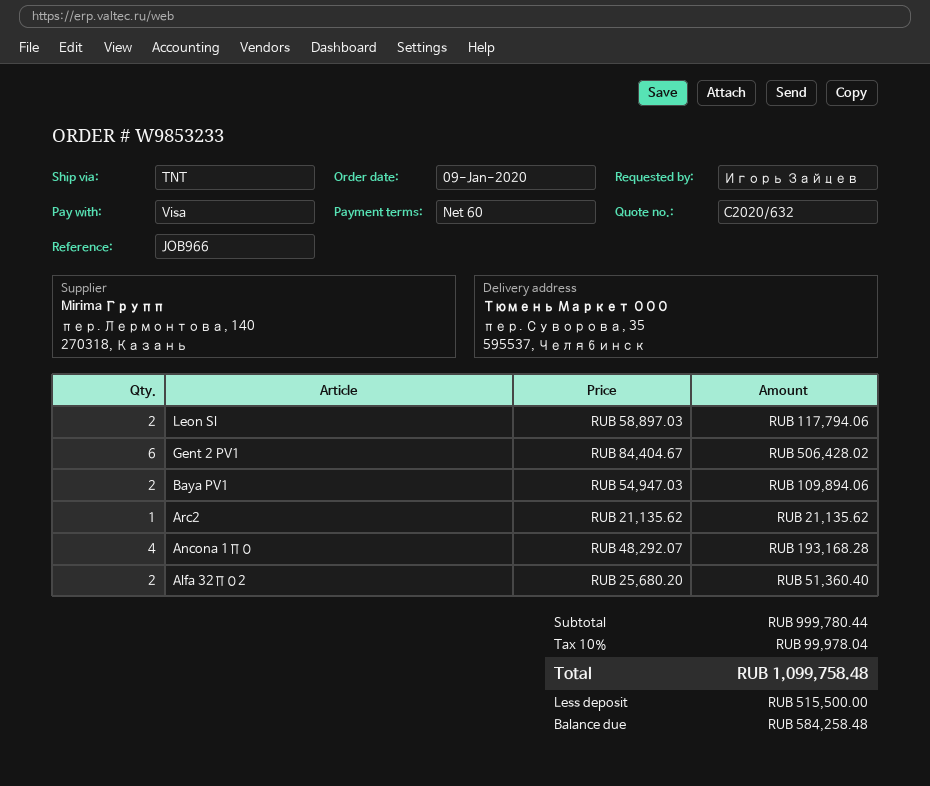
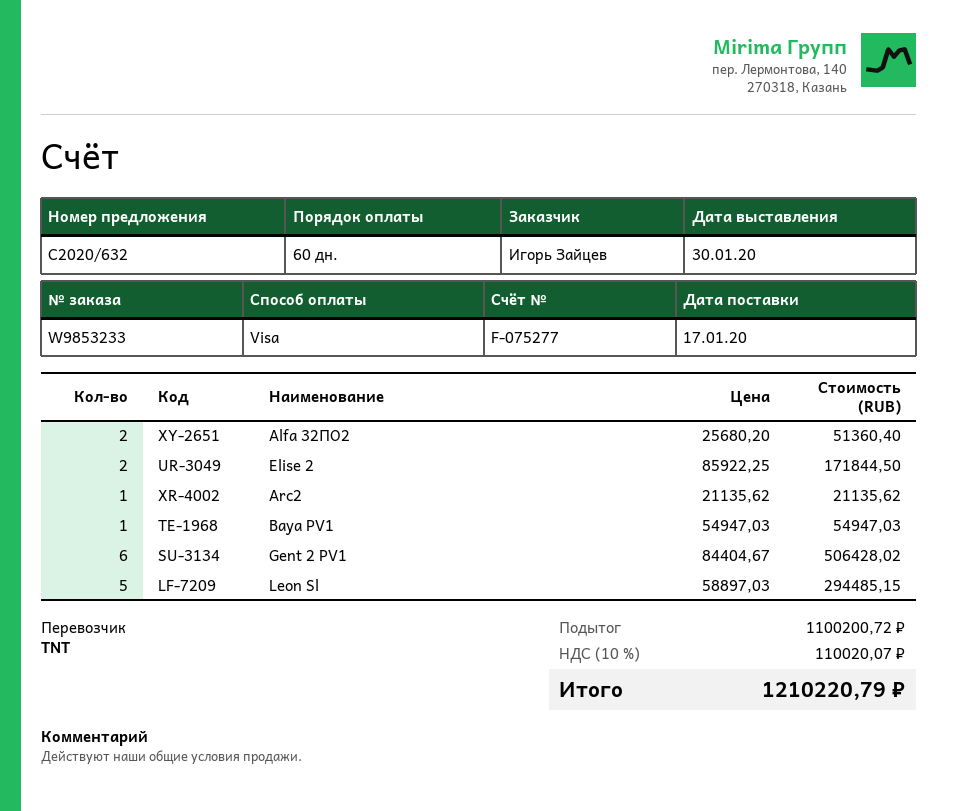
Leon Sl: 2 x 58897.03 = 117794.06 -> 5 x 58897.03 = 294485.15
Baya PV1: 2 x 54947.03 = 109894.06 -> 1 x 54947.03 = 54947.03
Ancona 1ПО: 4 x 48292.07 = 193168.28 -> none
Elise 2: none -> 2 x 85922.25 = 171844.50
subtotal: 999780.44 -> 1100200.72
tax: 10% = 99978.04 -> 10% = 110020.07
total: 1099758.48 -> 1210220.79

